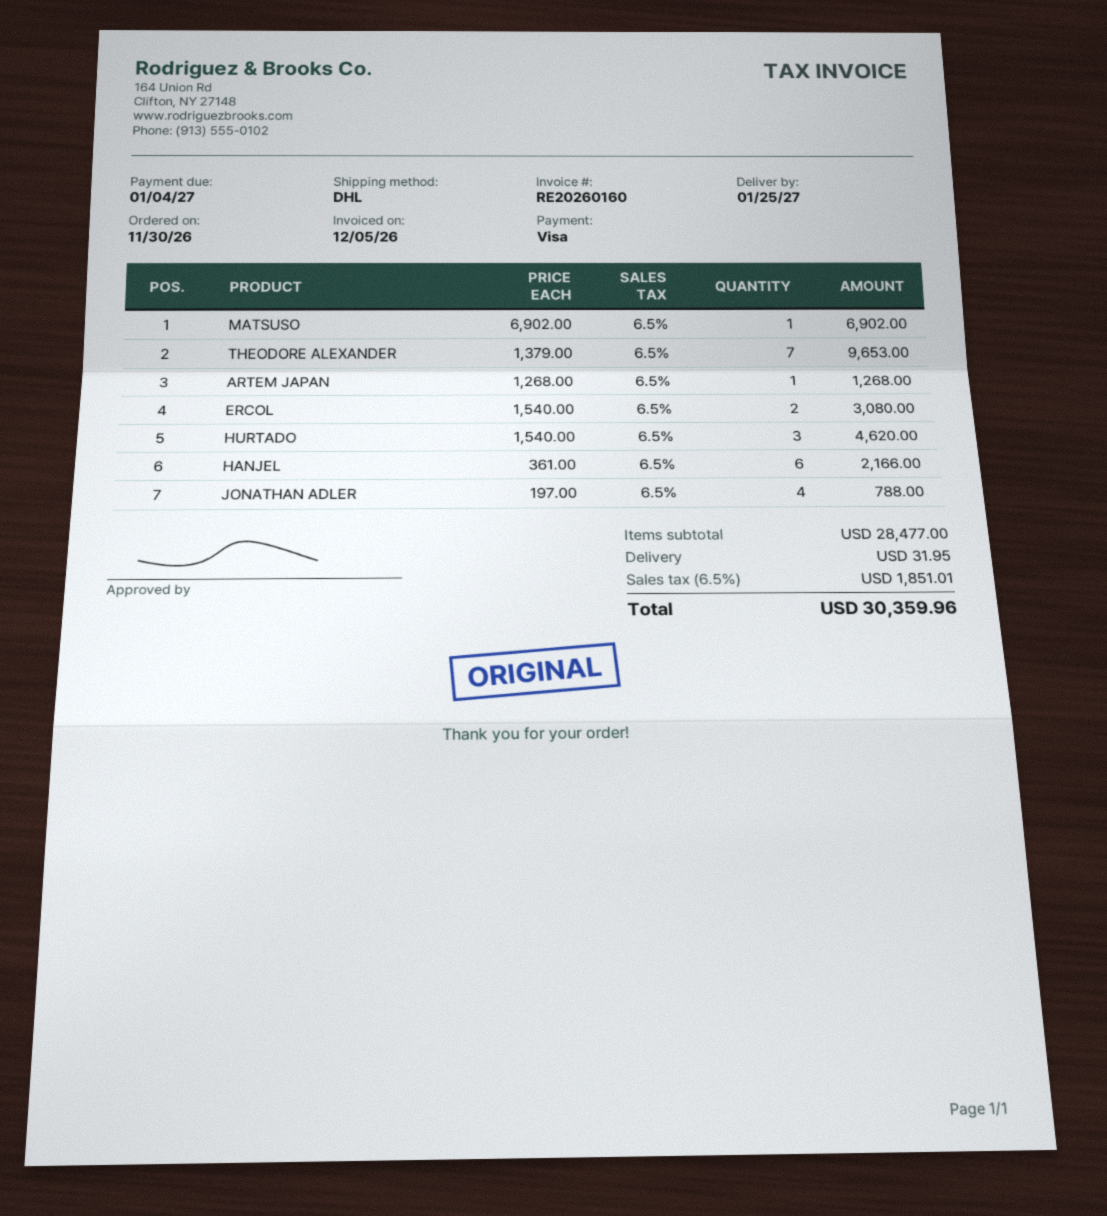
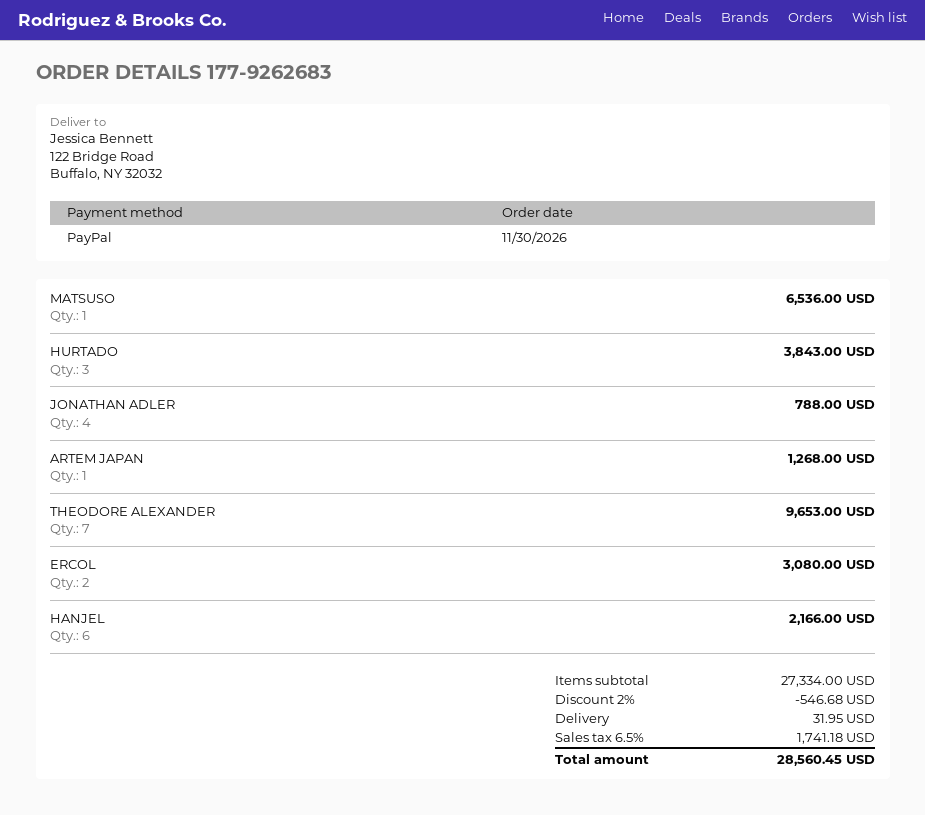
payment method: Visa -> PayPal
MATSUSO: 1 for 6902.00 -> 1 for 6536.00
HURTADO: 3 for 4620.00 -> 3 for 3843.00
subtotal: 28477.00 -> 27334.00
discount: none -> 2% = 546.68
tax: 6.5% = 1851.01 -> 6.5% = 1741.18
total: 30359.96 -> 28560.45

